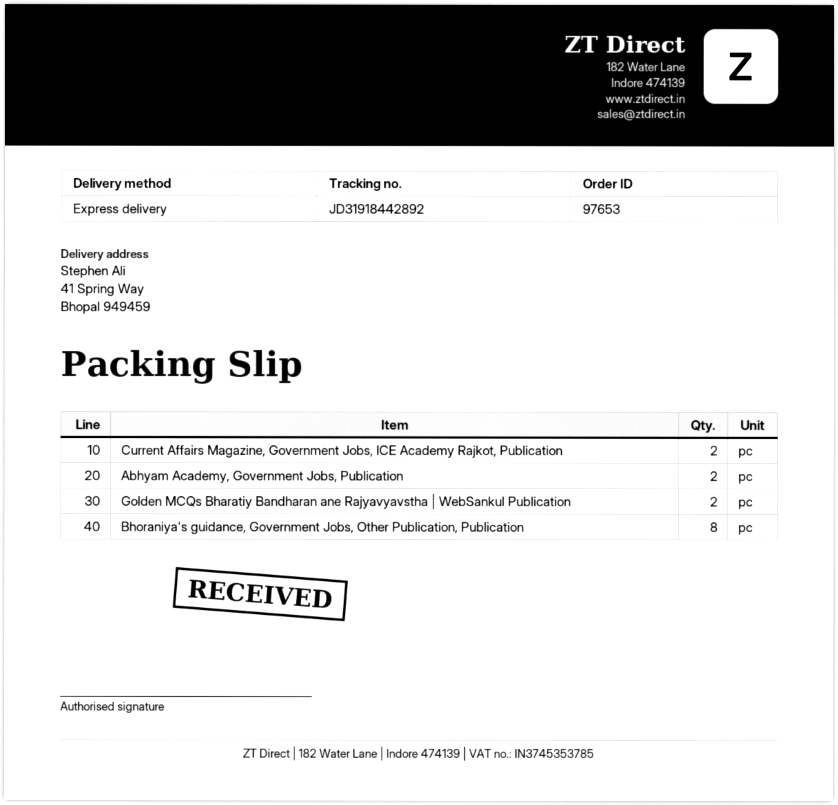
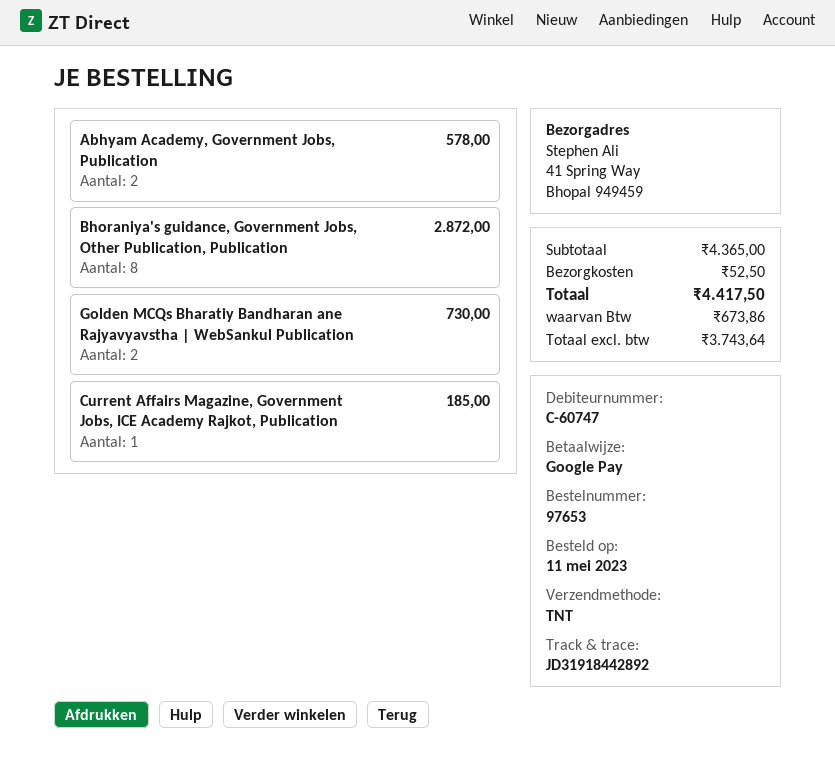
shipping method: express -> TNT
Current Affairs Magazine, Government Jobs, ICE Academy Rajkot, Publication: 2 -> 1

